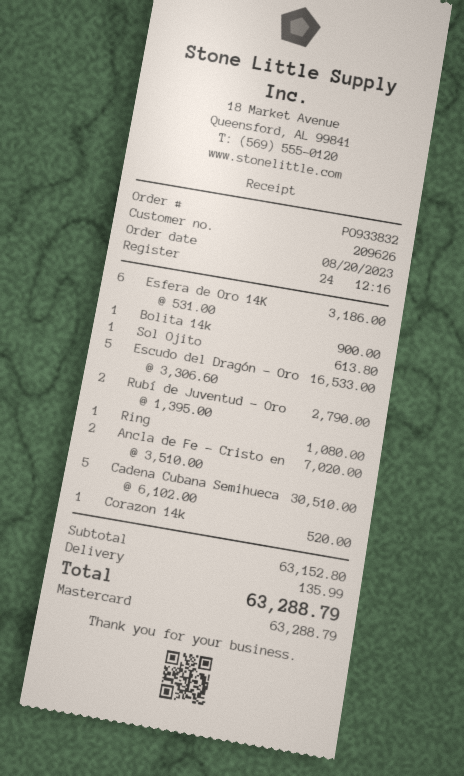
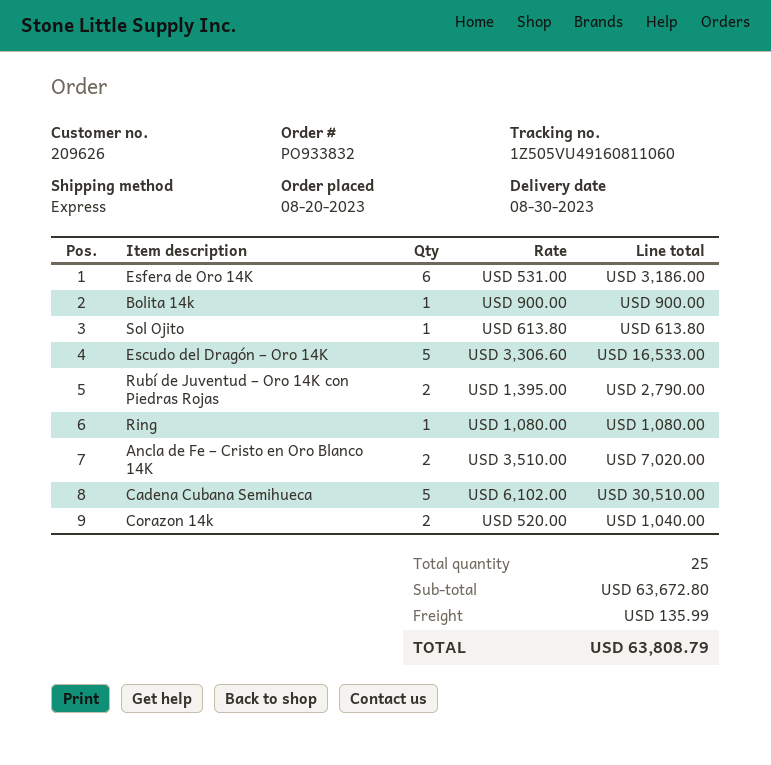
Corazon 14k: 1 x 520.00 = 520.00 -> 2 x 520.00 = 1040.00
subtotal: 63152.80 -> 63672.80
total: 63288.79 -> 63808.79

